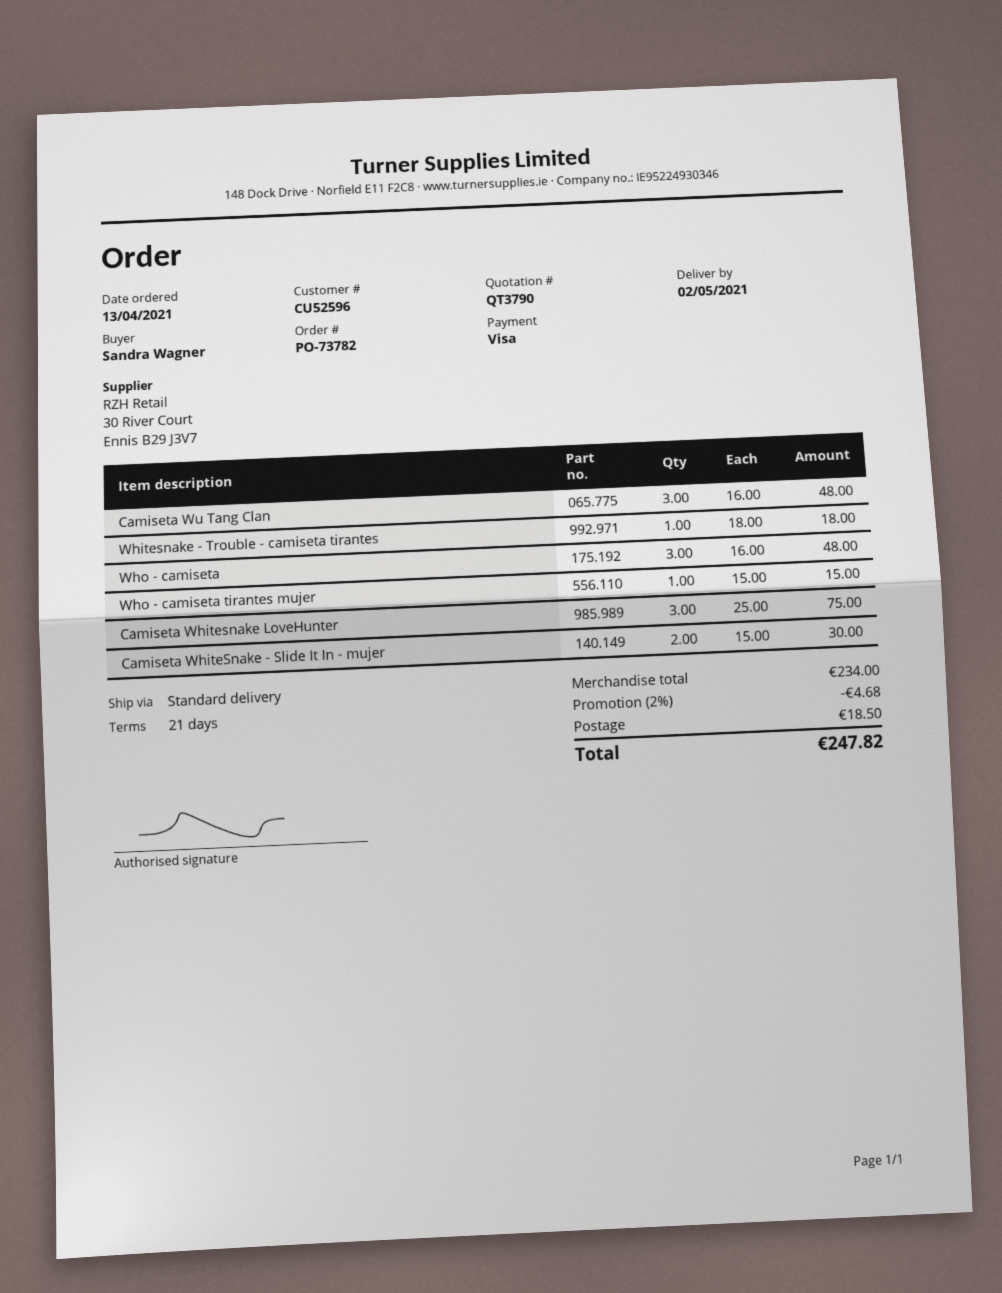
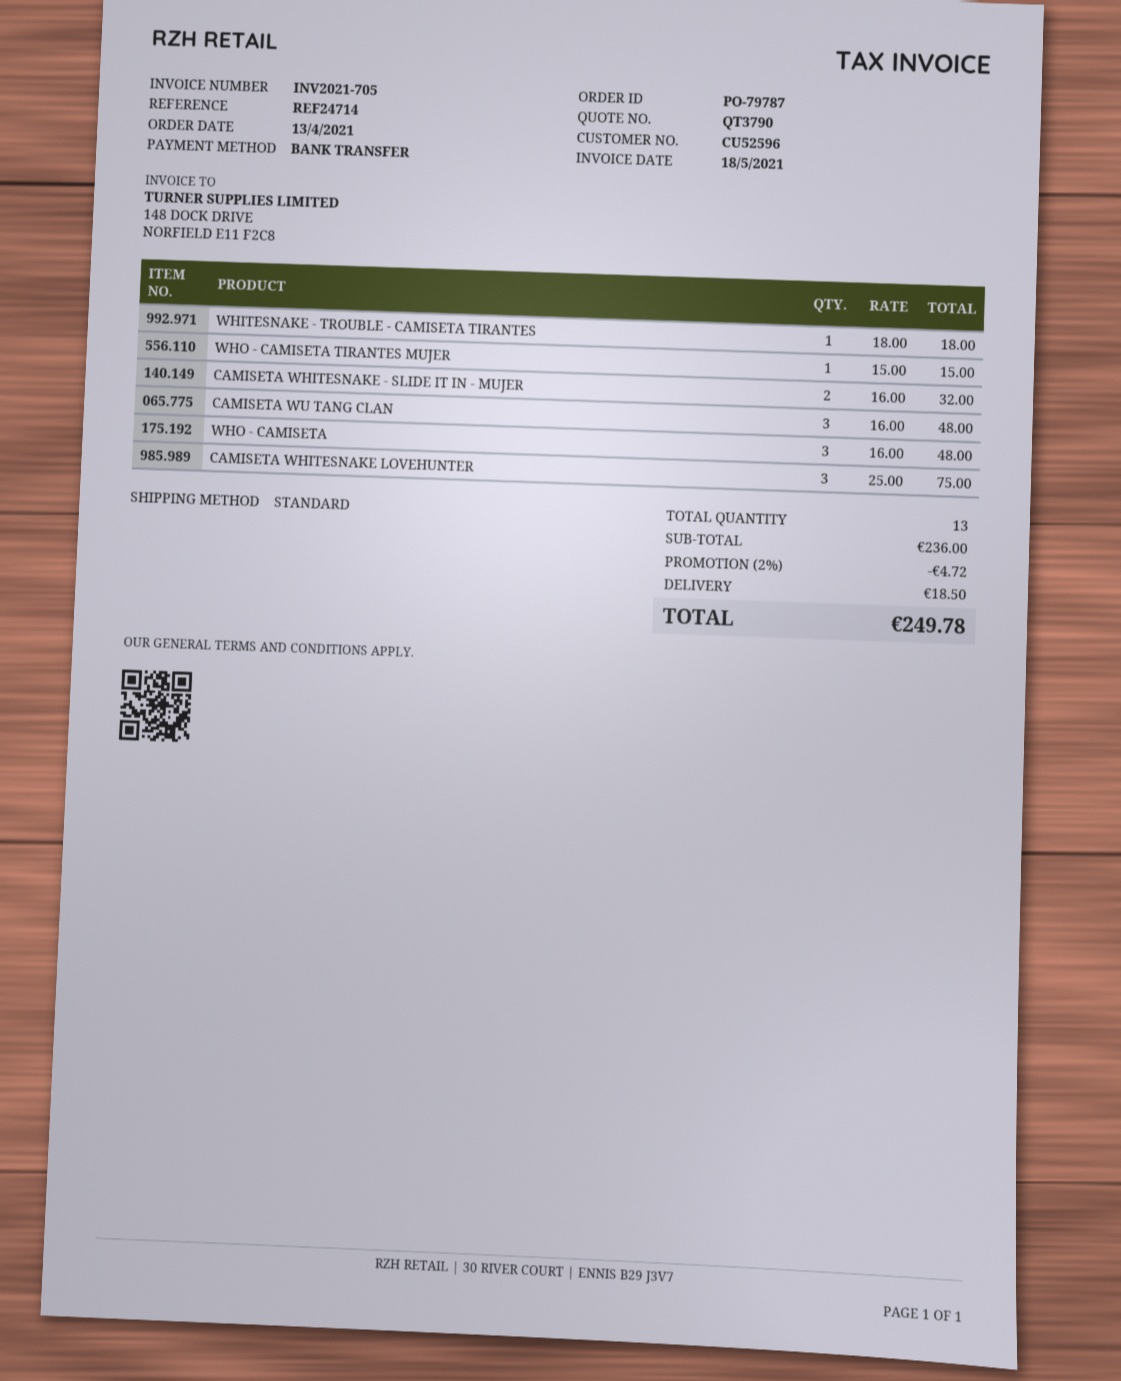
order number: PO-73782 -> PO-79787
payment method: Visa -> bank transfer
Camiseta WhiteSnake - Slide It In - mujer: 2 x 15.00 = 30.00 -> 2 x 16.00 = 32.00
subtotal: 234.00 -> 236.00
discount: 2% = 4.68 -> 2% = 4.72
total: 247.82 -> 249.78

